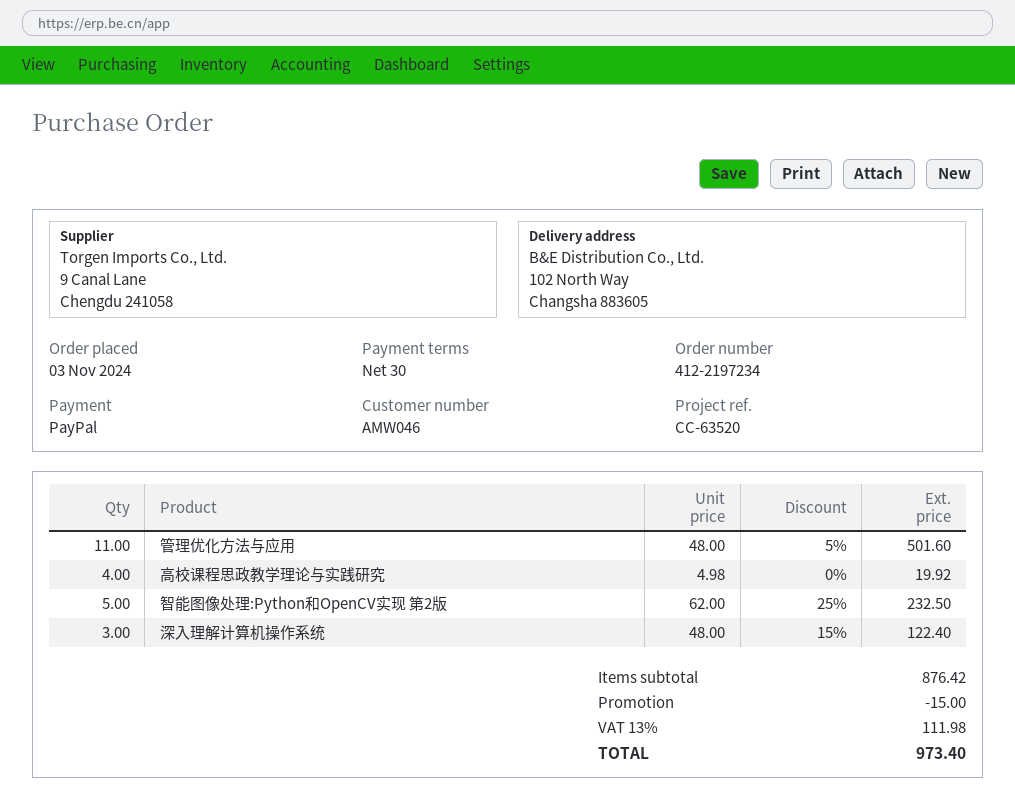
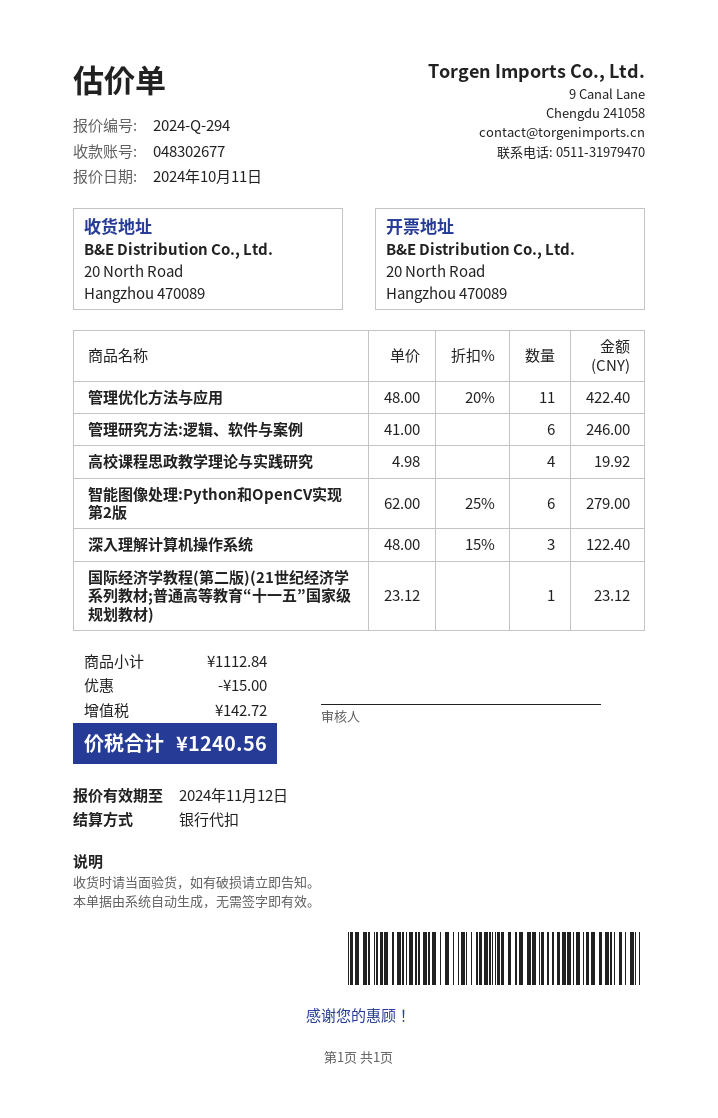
payment method: PayPal -> direct debit
ship to: 102 North Way, Changsha 883605 -> 20 North Road, Hangzhou 470089
管理优化方法与应用: 11 x 48.00 - 5% = 501.60 -> 11 x 48.00 - 20% = 422.40
智能图像处理:Python和OpenCV实现 第2版: 5 x 62.00 - 25% = 232.50 -> 6 x 62.00 - 25% = 279.00
管理研究方法:逻辑、软件与案例: none -> 6 x 41.00 = 246.00
国际经济学教程(第二版)(21世纪经济学系列教材;普通高等教育“十一五”国家级规划教材): none -> 1 x 23.12 = 23.12
subtotal: 876.42 -> 1112.84
tax: 111.98 -> 142.72
total: 973.40 -> 1240.56

